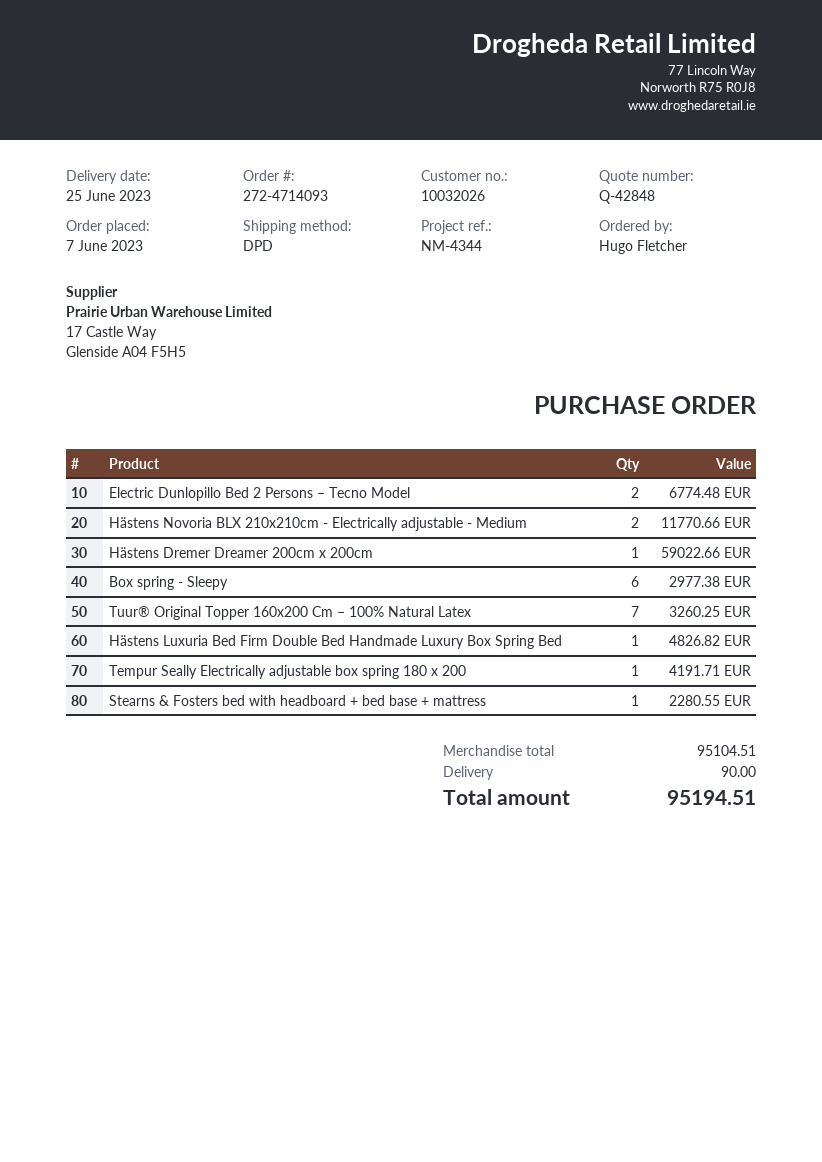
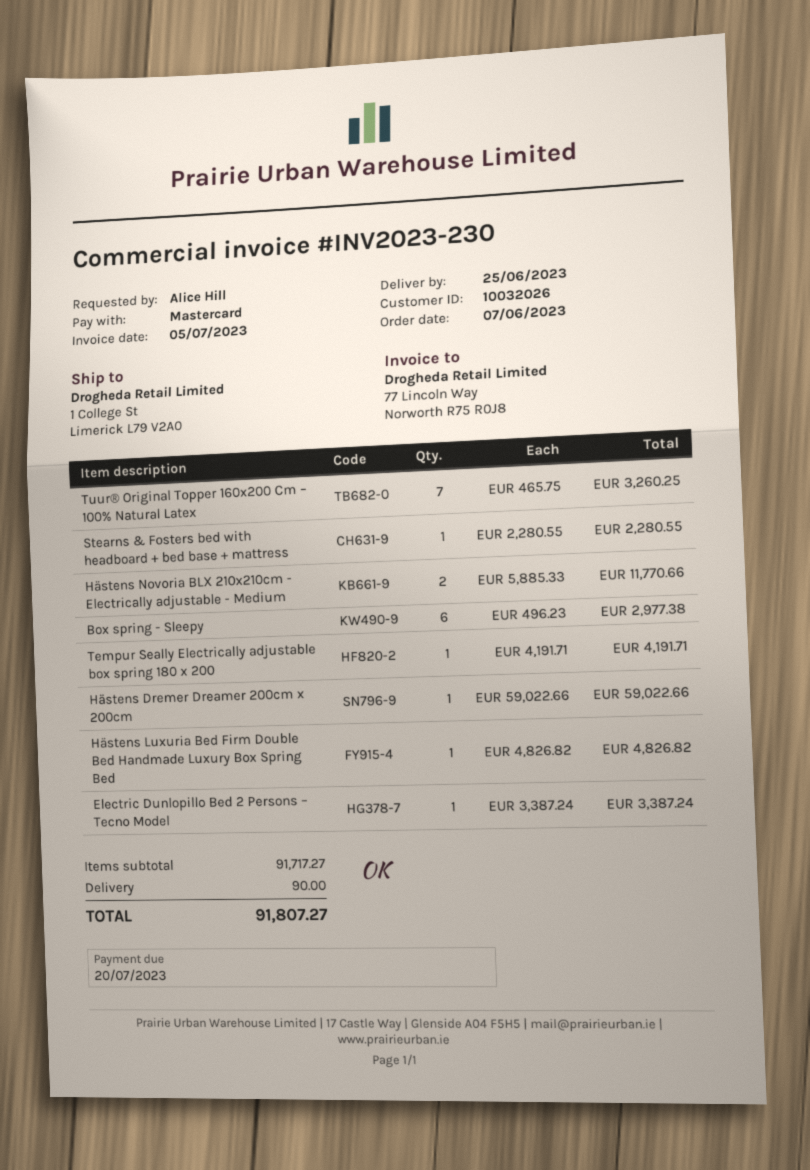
ordered by: Hugo Fletcher -> Alice Hill
Electric Dunlopillo Bed 2 Persons – Tecno Model: 2 for 6774.48 -> 1 for 3387.24
subtotal: 95104.51 -> 91717.27
total: 95194.51 -> 91807.27

